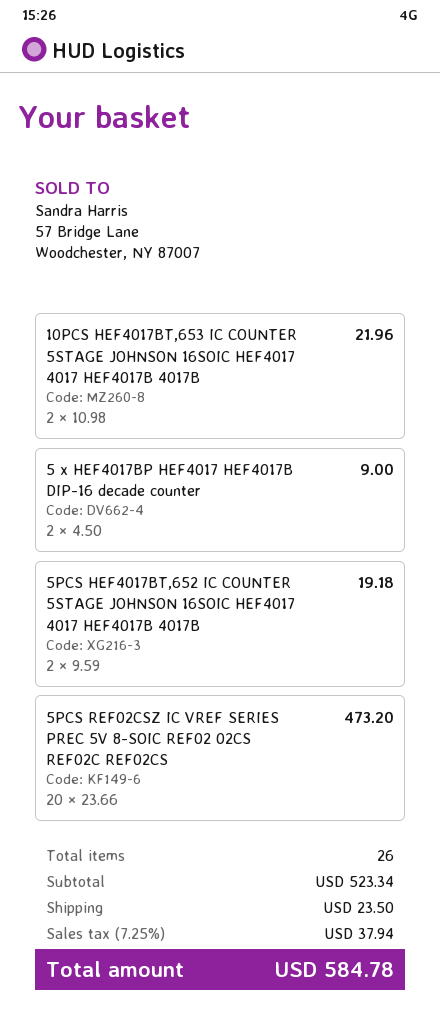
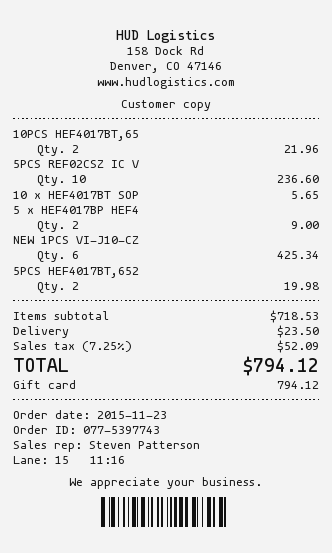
5PCS HEF4017BT,652 IC COUNTER 5STAGE JOHNSON 16SOIC HEF4017 4017 HEF4017B 4017B: 2 for 19.18 -> 2 for 19.98
5PCS REF02CSZ IC VREF SERIES PREC 5V 8-SOIC REF02 02CS REF02C REF02CS: 20 for 473.20 -> 10 for 236.60
10 x HEF4017BT SOP: none -> 1 for 5.65
NEW 1PCS VI-J10-CZ: none -> 6 for 425.34
subtotal: 523.34 -> 718.53
tax: 7.25% = 37.94 -> 7.25% = 52.09
total: 584.78 -> 794.12

